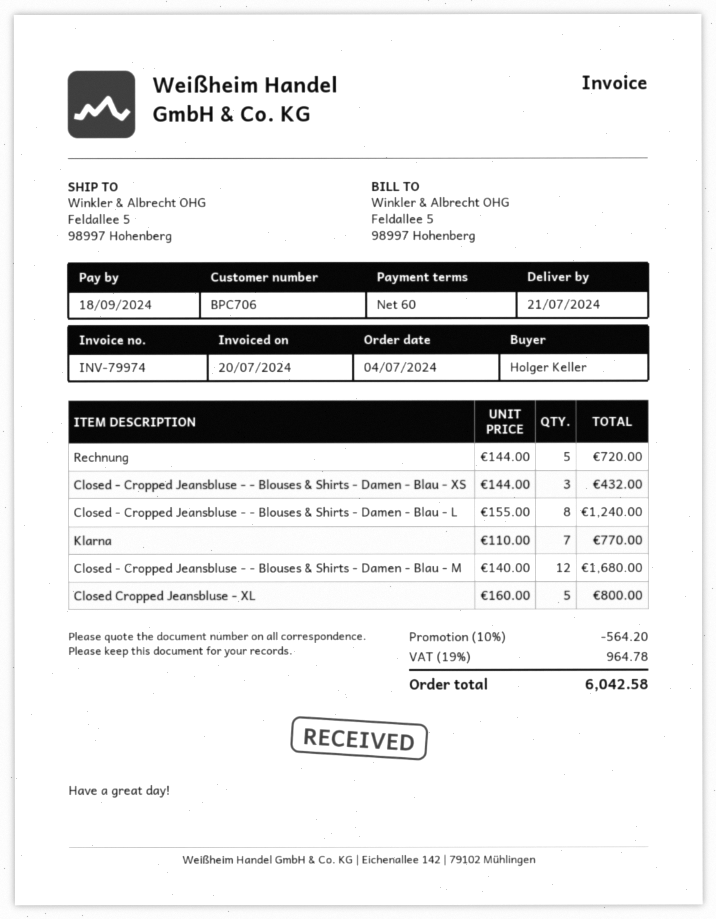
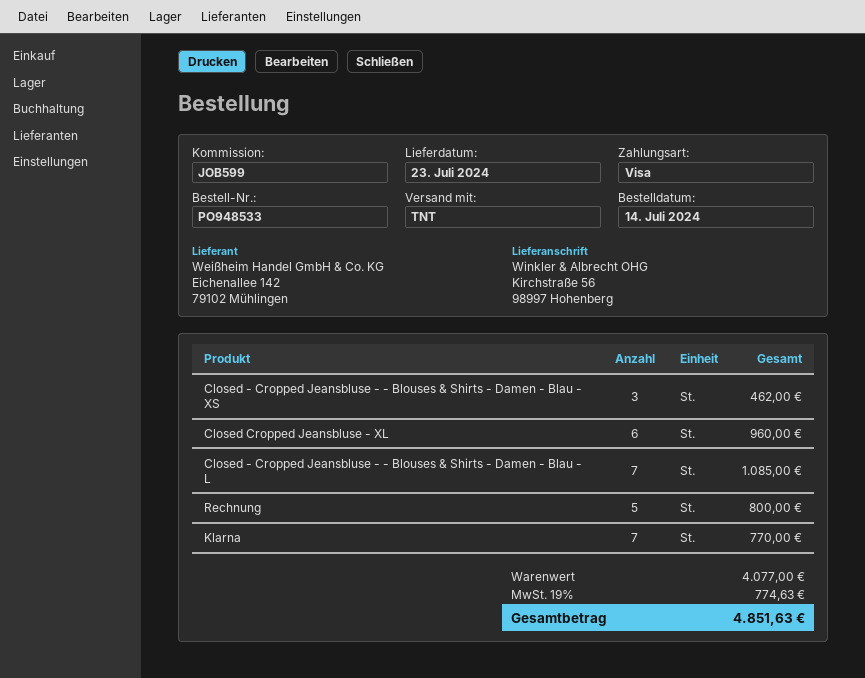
order date: 2024-07-04 -> 2024-07-14
delivery date: 2024-07-21 -> 2024-07-23
ship to: Feldallee 5, 98997 Hohenberg -> Kirchstraße 56, 98997 Hohenberg
Rechnung: 5 for 720.00 -> 5 for 800.00
Closed - Cropped Jeansbluse - - Blouses & Shirts - Damen - Blau - XS: 3 for 432.00 -> 3 for 462.00
Closed - Cropped Jeansbluse - - Blouses & Shirts - Damen - Blau - L: 8 for 1240.00 -> 7 for 1085.00
Closed - Cropped Jeansbluse - - Blouses & Shirts - Damen - Blau - M: 12 for 1680.00 -> none
Closed Cropped Jeansbluse - XL: 5 for 800.00 -> 6 for 960.00
discount: 10% = 564.20 -> none
tax: 19% = 964.78 -> 19% = 774.63
total: 6042.58 -> 4851.63

